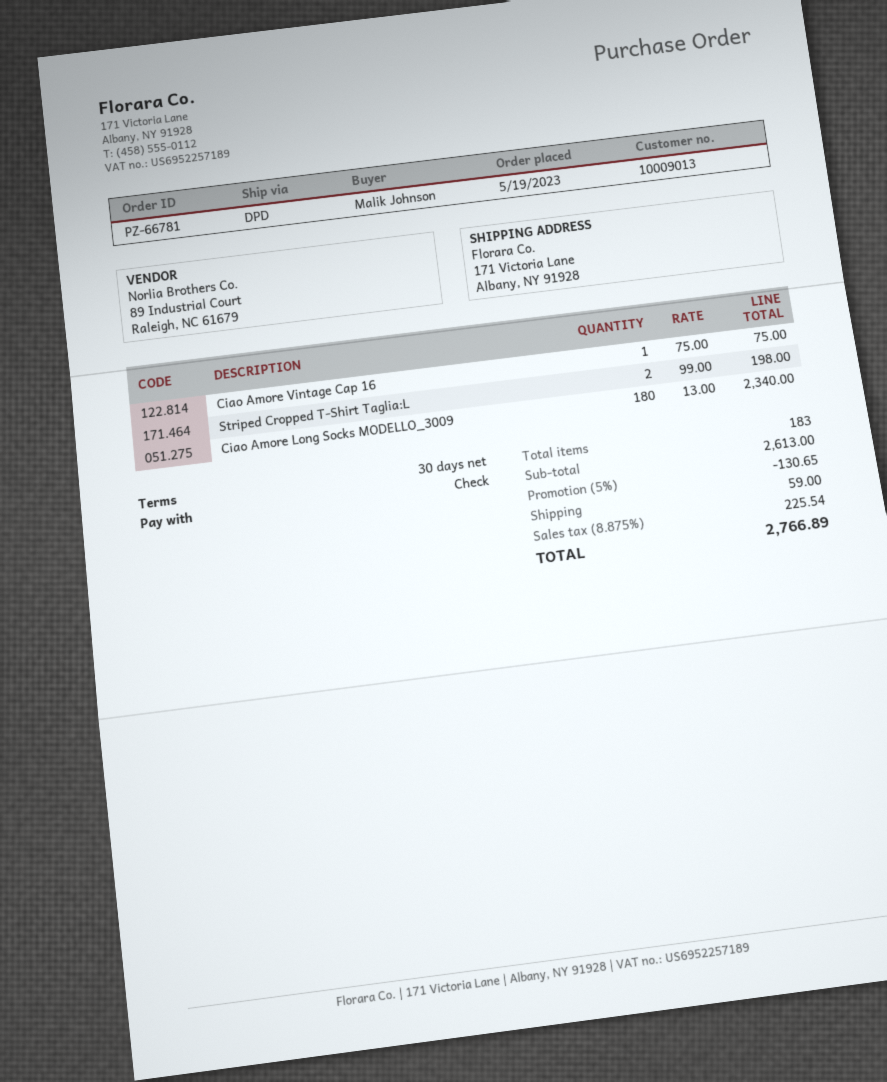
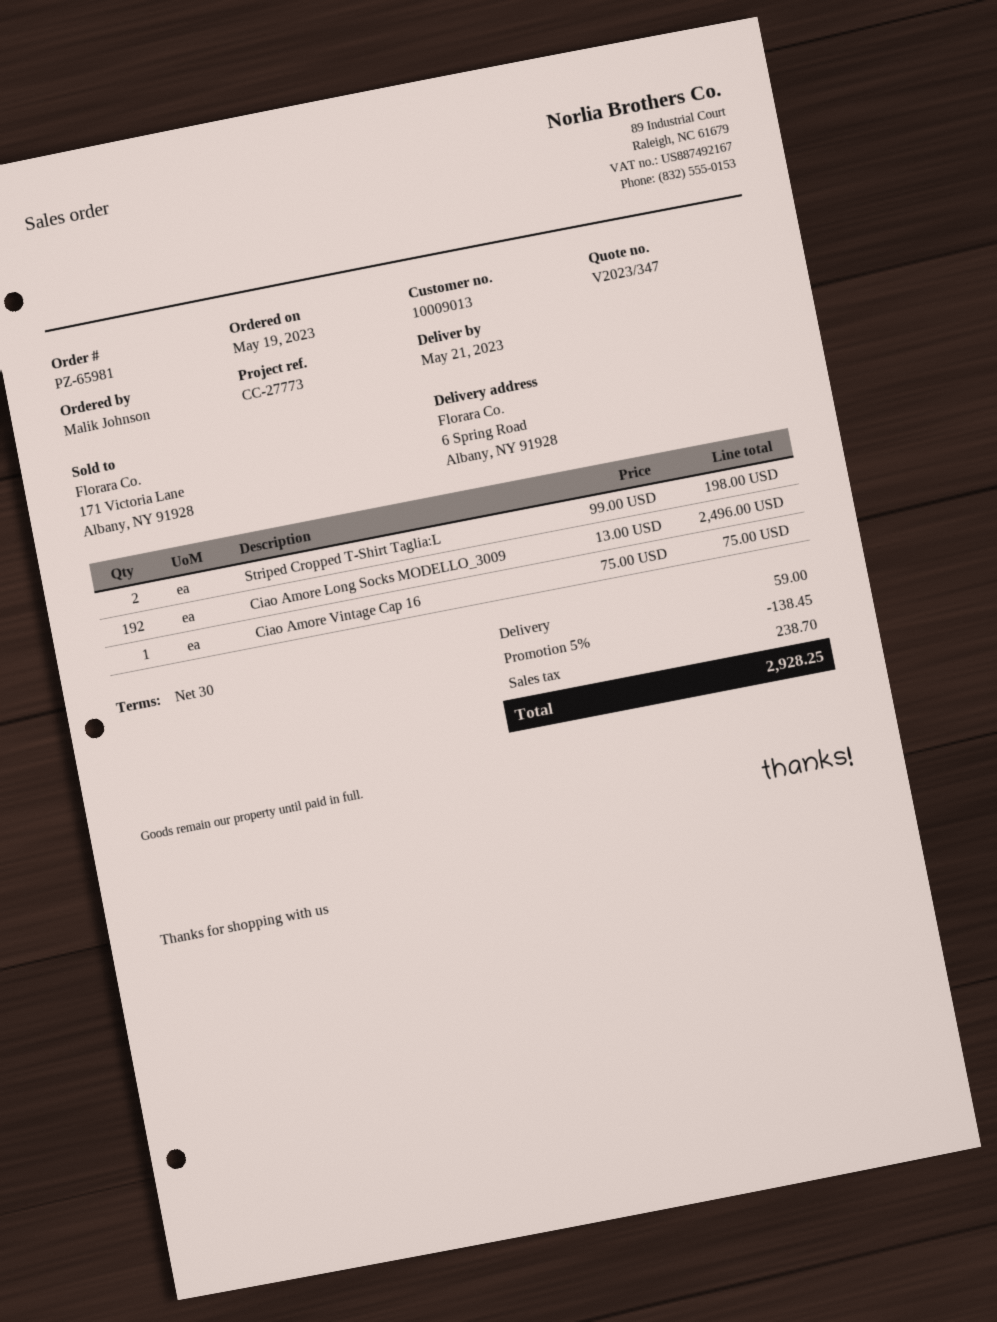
order number: PZ-66781 -> PZ-65981
ship to: 171 Victoria Lane, Albany, NY 91928 -> 6 Spring Road, Albany, NY 91928
Ciao Amore Long Socks MODELLO_3009: 180 x 13.00 = 2340.00 -> 192 x 13.00 = 2496.00
discount: 5% = 130.65 -> 5% = 138.45
tax: 225.54 -> 238.70
total: 2766.89 -> 2928.25

